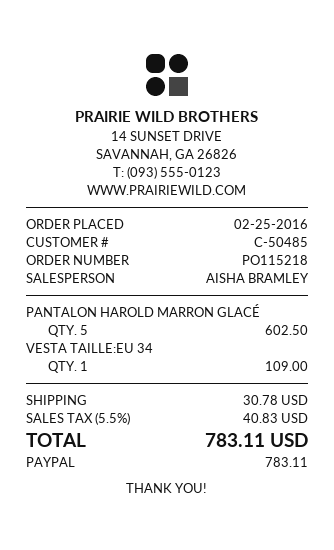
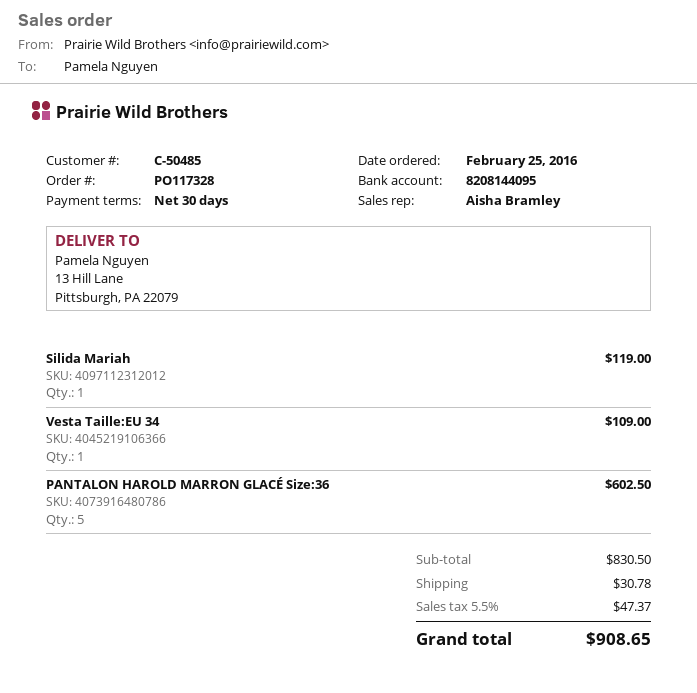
order number: PO115218 -> PO117328
Silida Mariah: none -> 1 for 119.00
tax: 5.5% = 40.83 -> 5.5% = 47.37
total: 783.11 -> 908.65

